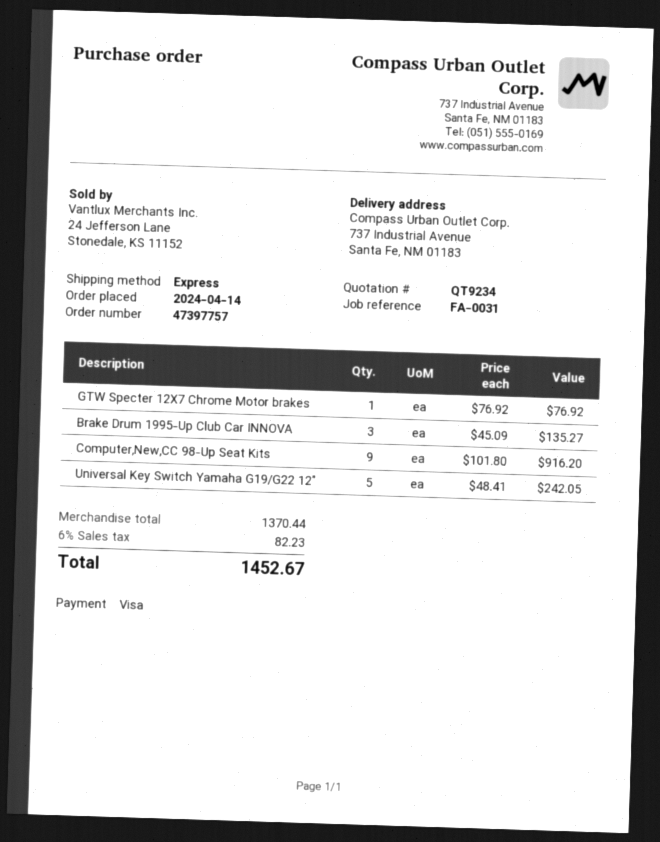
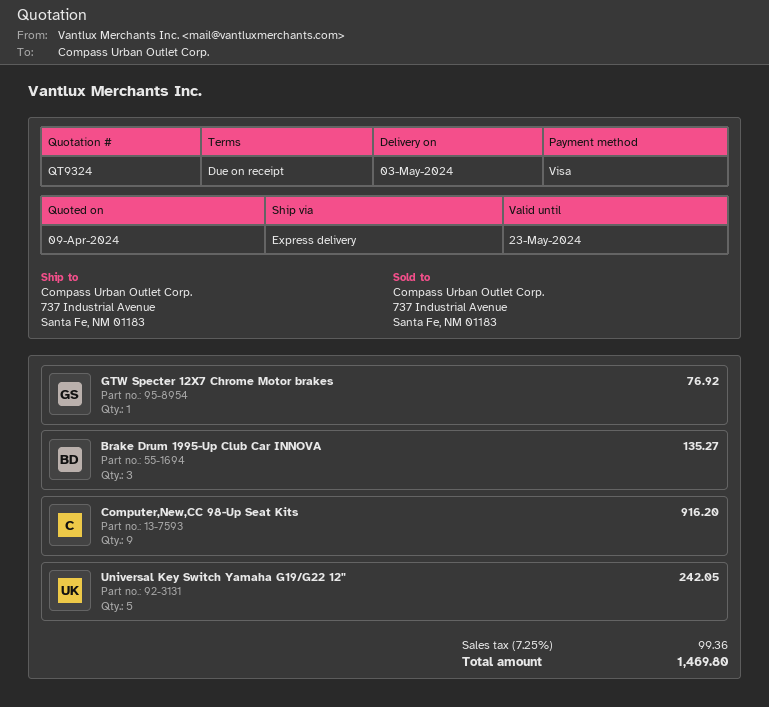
quote number: QT9234 -> QT9324
tax: 6% = 82.23 -> 7.25% = 99.36
total: 1452.67 -> 1469.80

